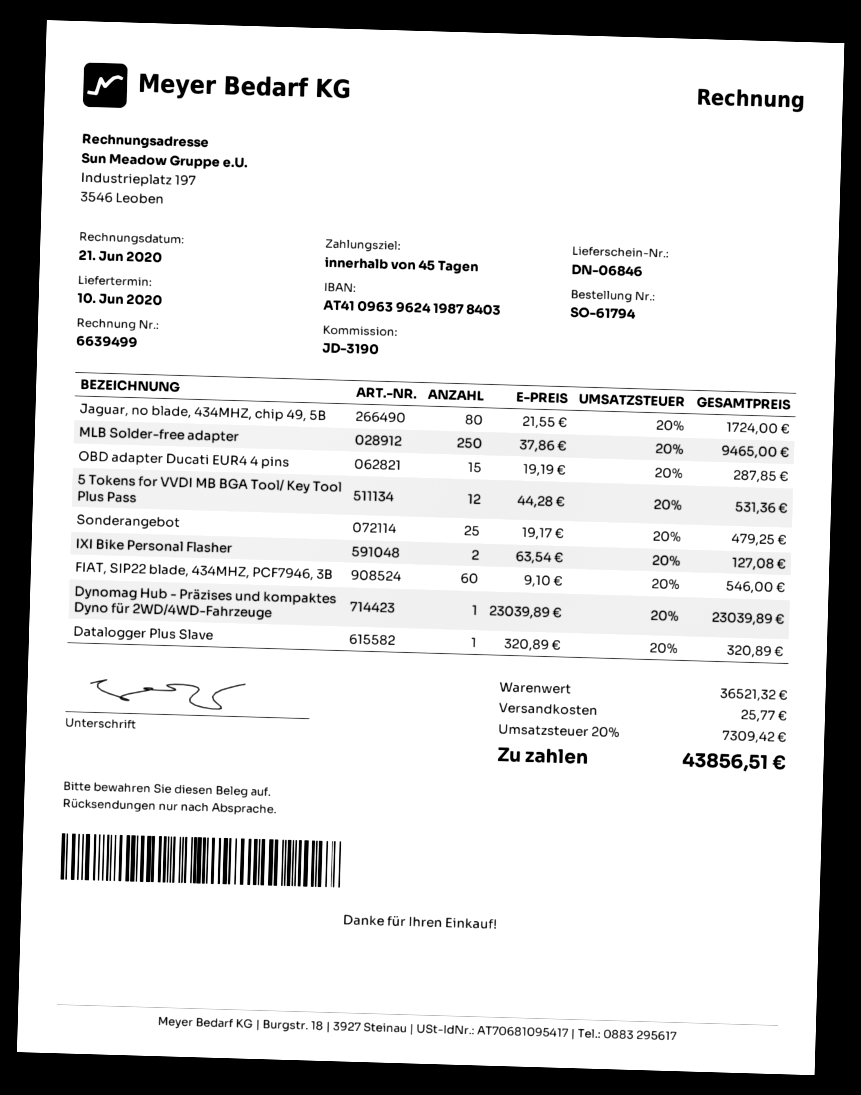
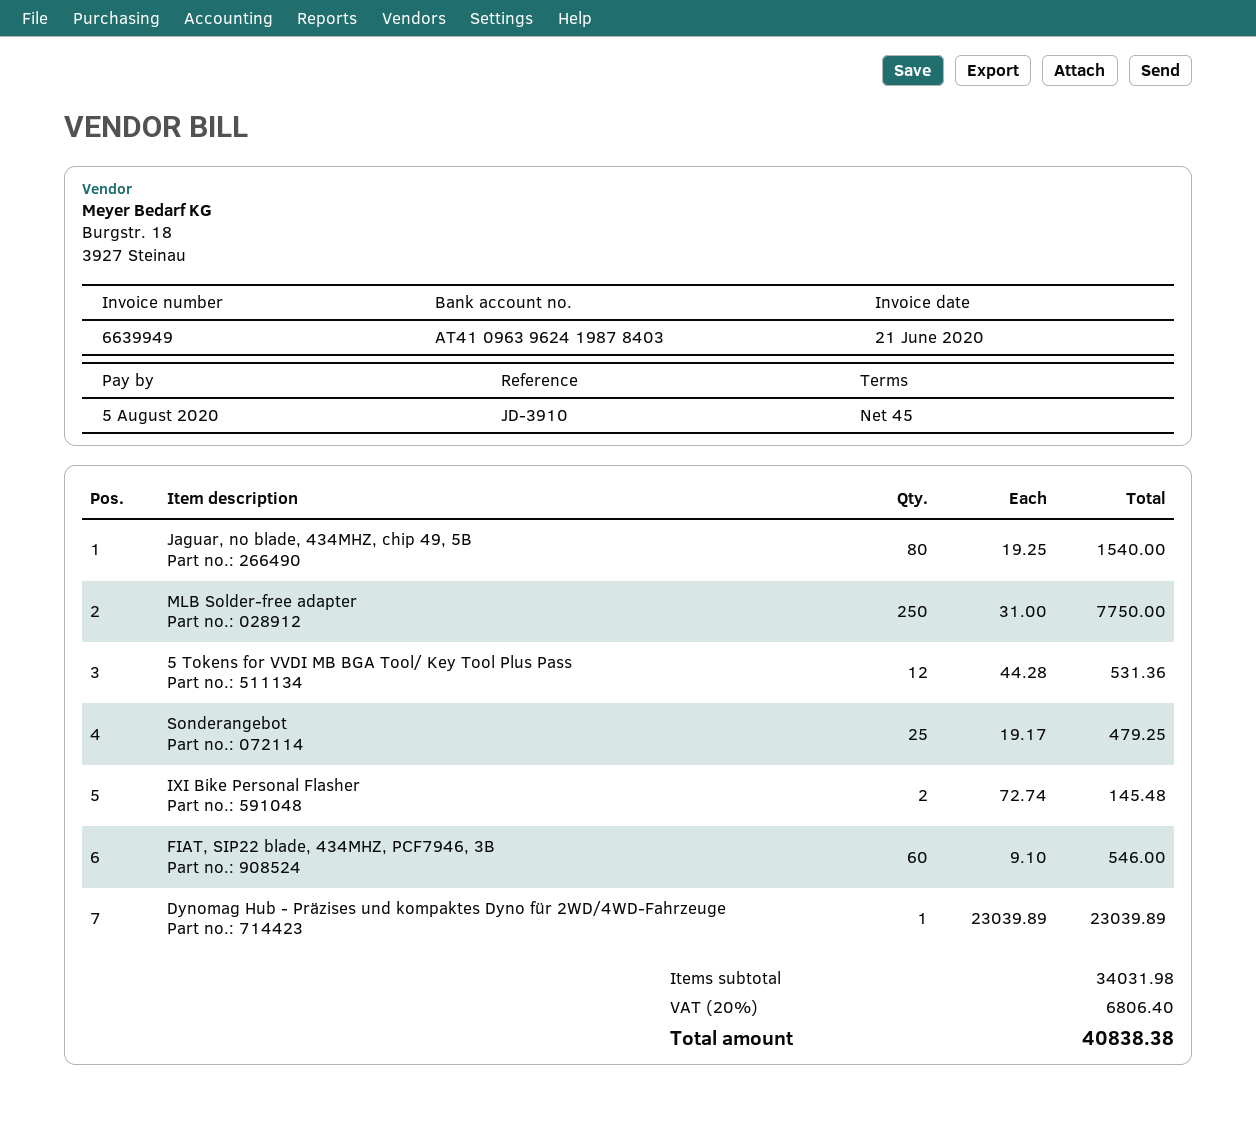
invoice number: 6639499 -> 6639949
reference: JD-3190 -> JD-3910
Jaguar, no blade, 434MHZ, chip 49, 5B: 80 x 21.55 = 1724.00 -> 80 x 19.25 = 1540.00
MLB Solder-free adapter: 250 x 37.86 = 9465.00 -> 250 x 31.00 = 7750.00
OBD adapter Ducati EUR4 4 pins: 15 x 19.19 = 287.85 -> none
IXI Bike Personal Flasher: 2 x 63.54 = 127.08 -> 2 x 72.74 = 145.48
Datalogger Plus Slave: 1 x 320.89 = 320.89 -> none
subtotal: 36521.32 -> 34031.98
shipping: 25.77 -> none
tax: 20% = 7309.42 -> 20% = 6806.40
total: 43856.51 -> 40838.38

